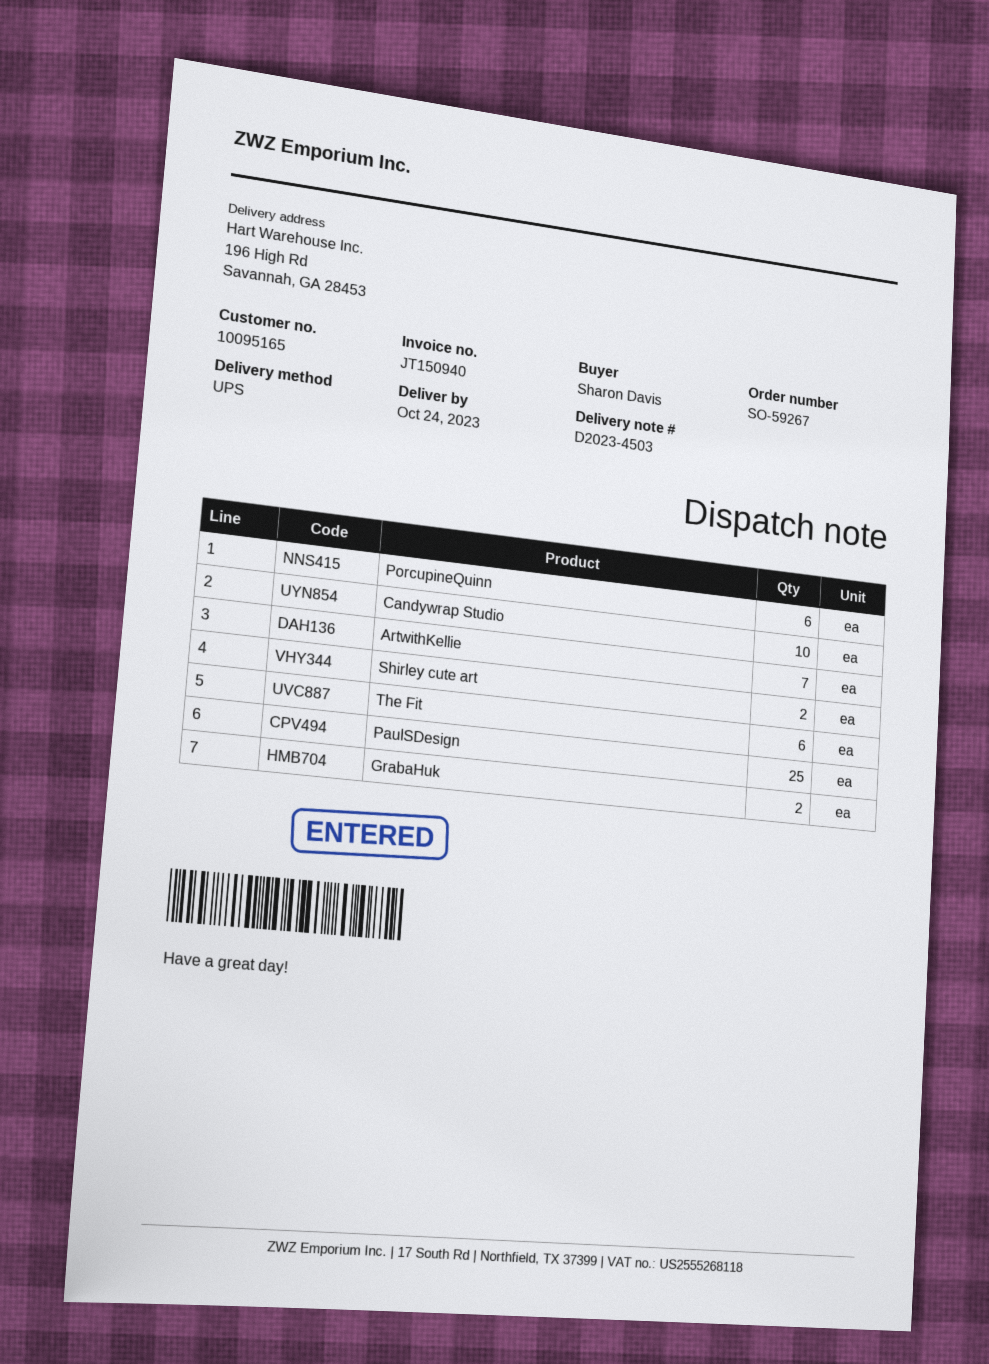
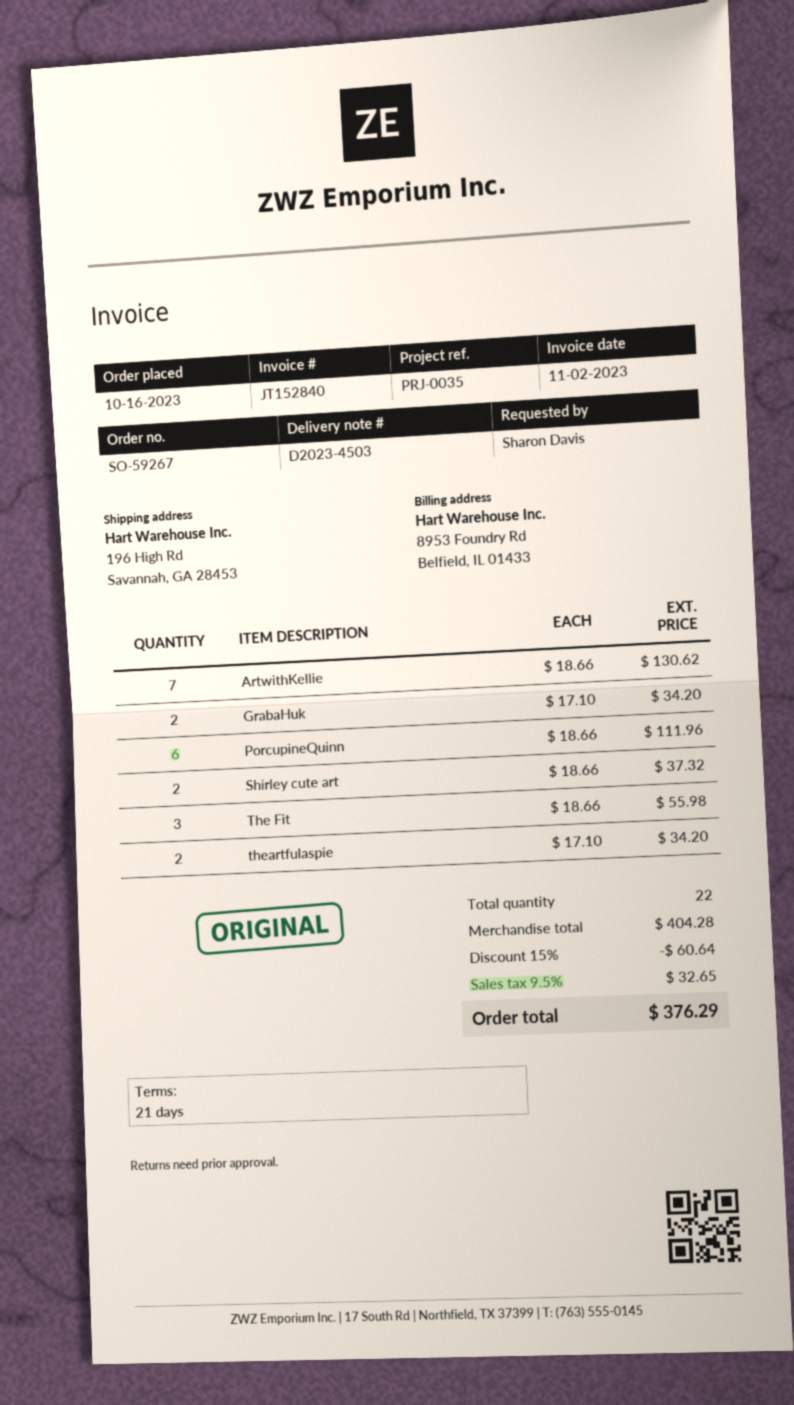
invoice number: JT150940 -> JT152840
Candywrap Studio: 10 -> none
The Fit: 6 -> 3
PaulSDesign: 25 -> none
theartfulaspie: none -> 2

